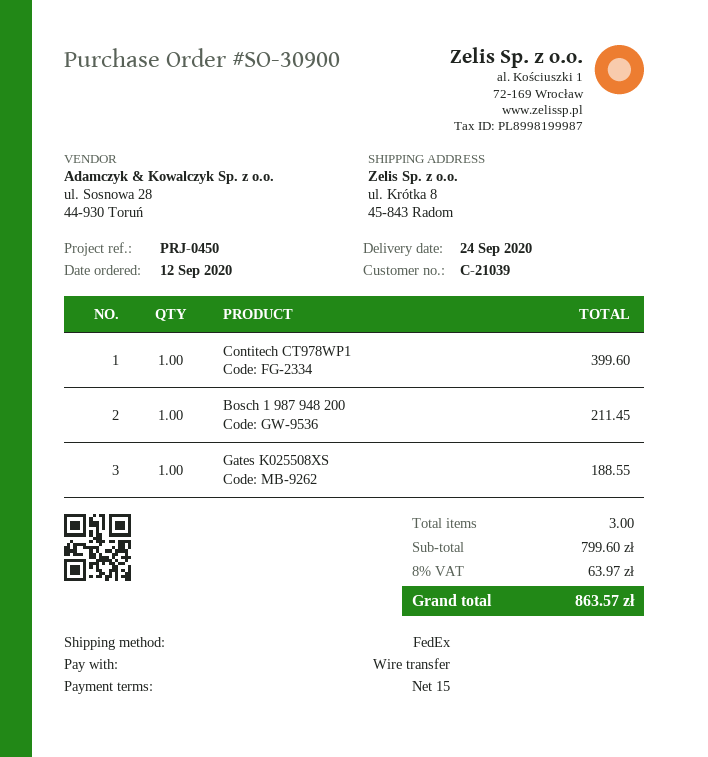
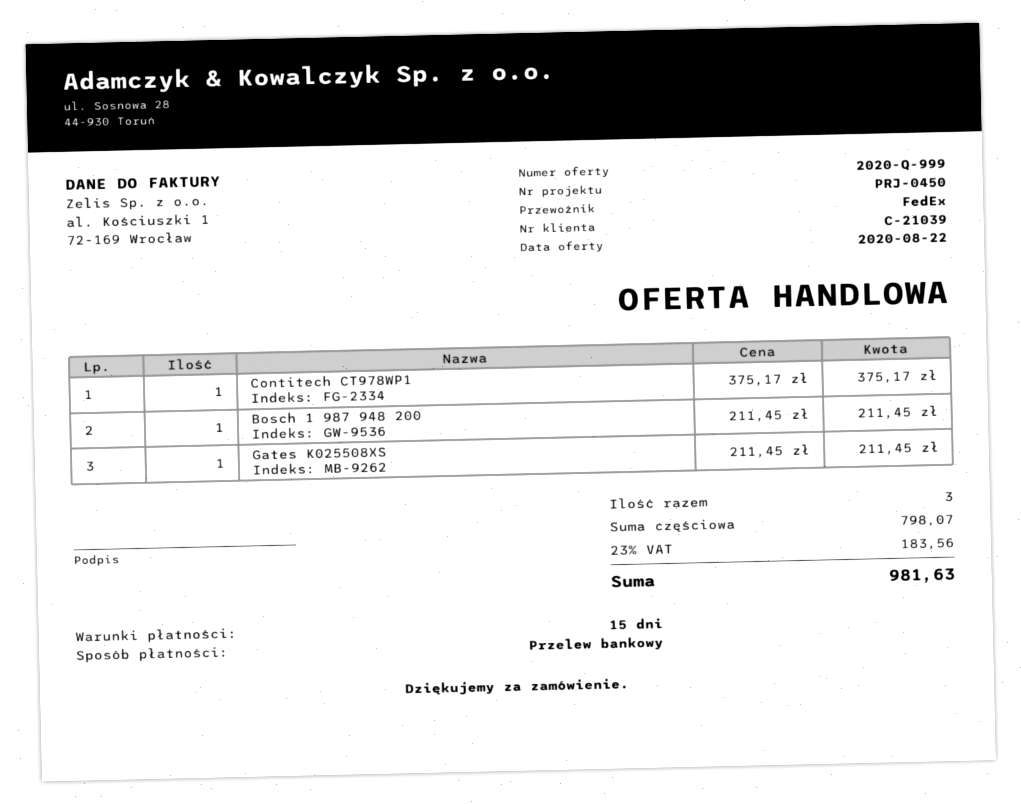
Contitech CT978WP1: 1 for 399.60 -> 1 for 375.17
Gates K025508XS: 1 for 188.55 -> 1 for 211.45
subtotal: 799.60 -> 798.07
tax: 8% = 63.97 -> 23% = 183.56
total: 863.57 -> 981.63

